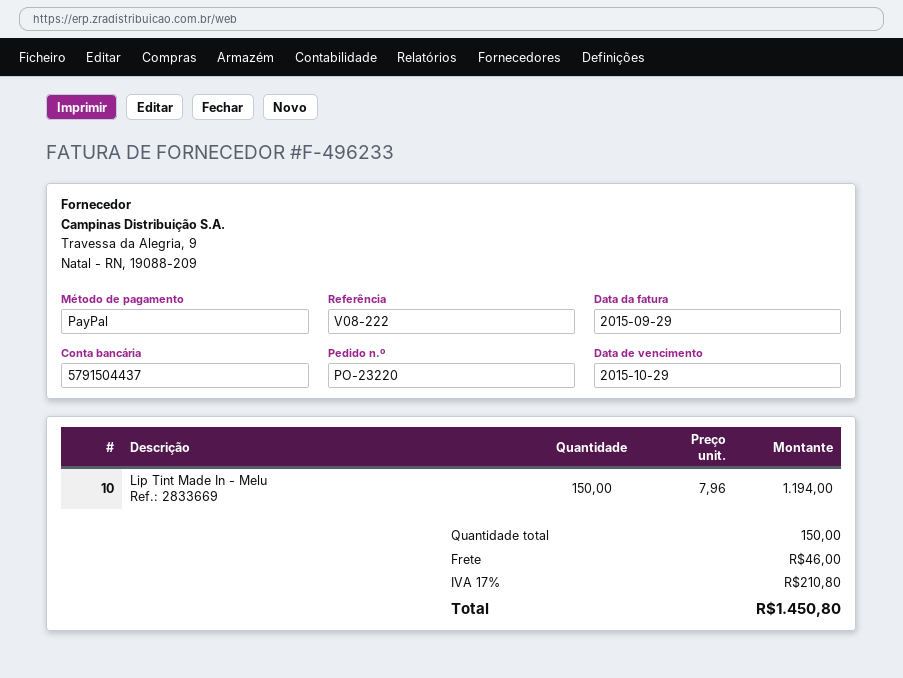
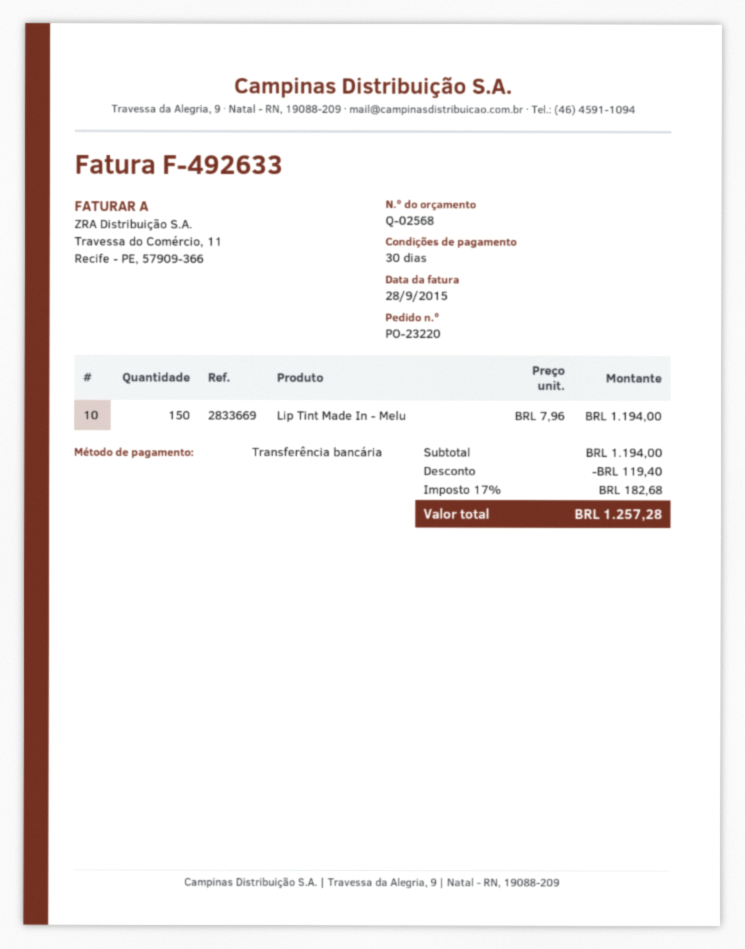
invoice number: F-496233 -> F-492633
invoice date: 2015-09-29 -> 2015-09-28
payment method: PayPal -> bank transfer
discount: none -> 119.40
shipping: 46.00 -> none
tax: 17% = 210.80 -> 17% = 182.68
total: 1450.80 -> 1257.28

